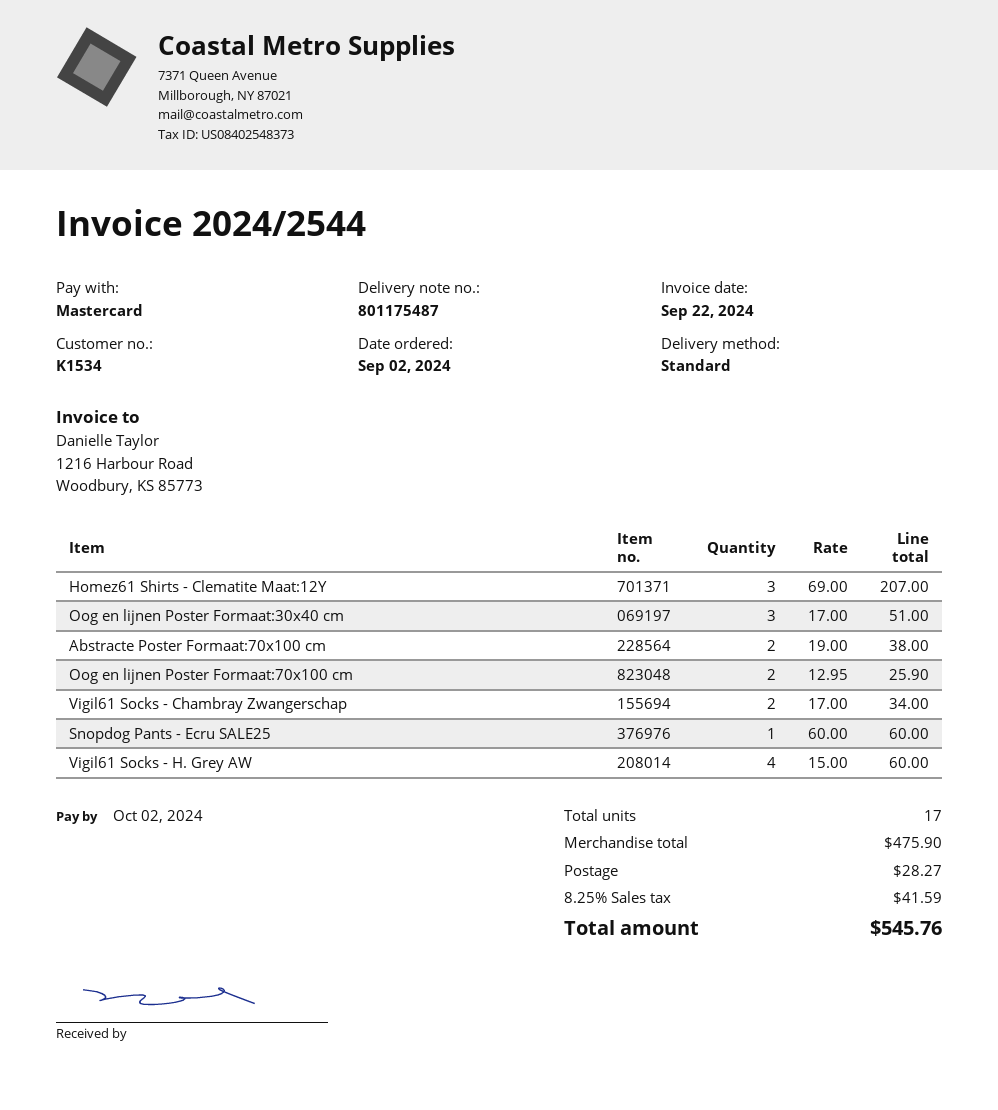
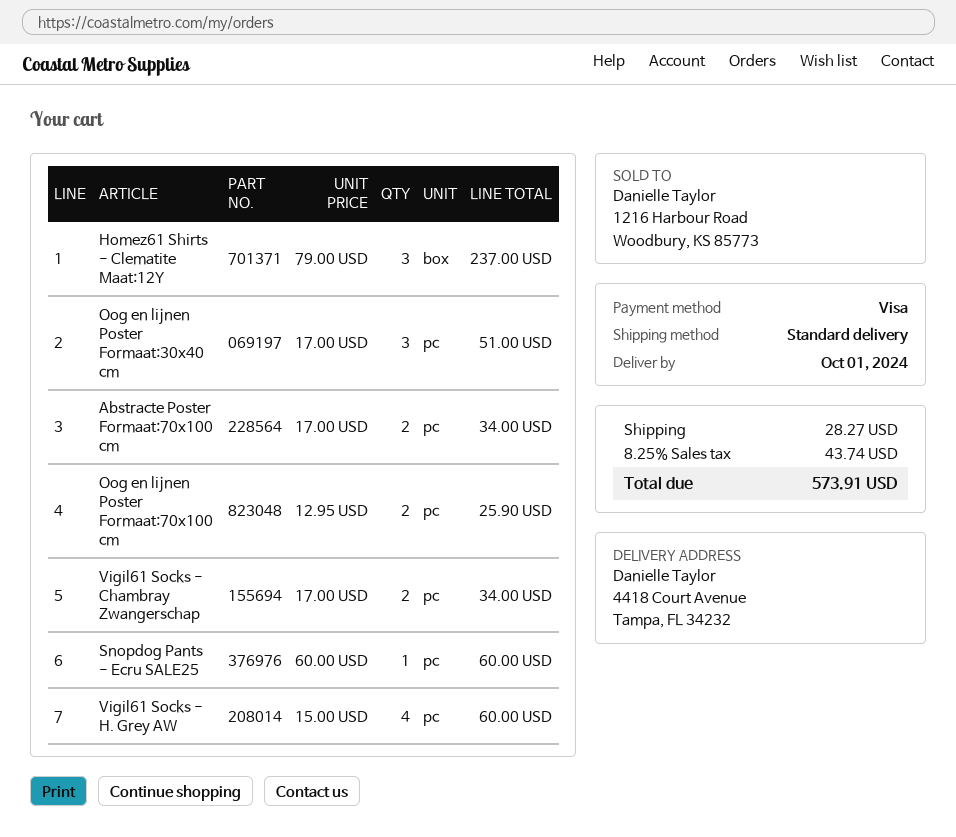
payment method: Mastercard -> Visa
Homez61 Shirts - Clematite Maat:12Y: 3 x 69.00 = 207.00 -> 3 x 79.00 = 237.00
Abstracte Poster Formaat:70x100 cm: 2 x 19.00 = 38.00 -> 2 x 17.00 = 34.00
tax: 8.25% = 41.59 -> 8.25% = 43.74
total: 545.76 -> 573.91

